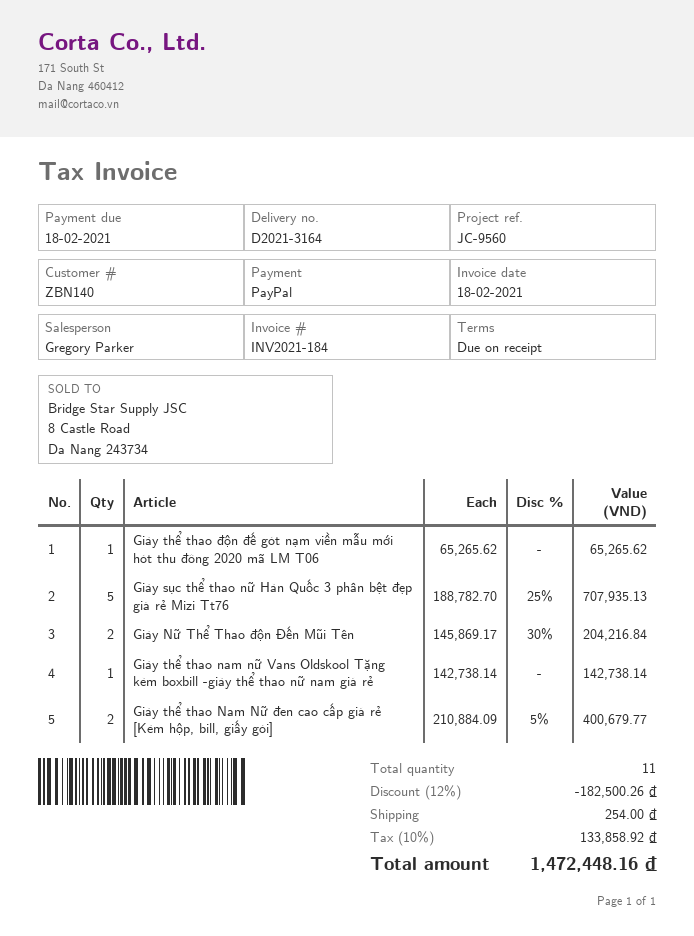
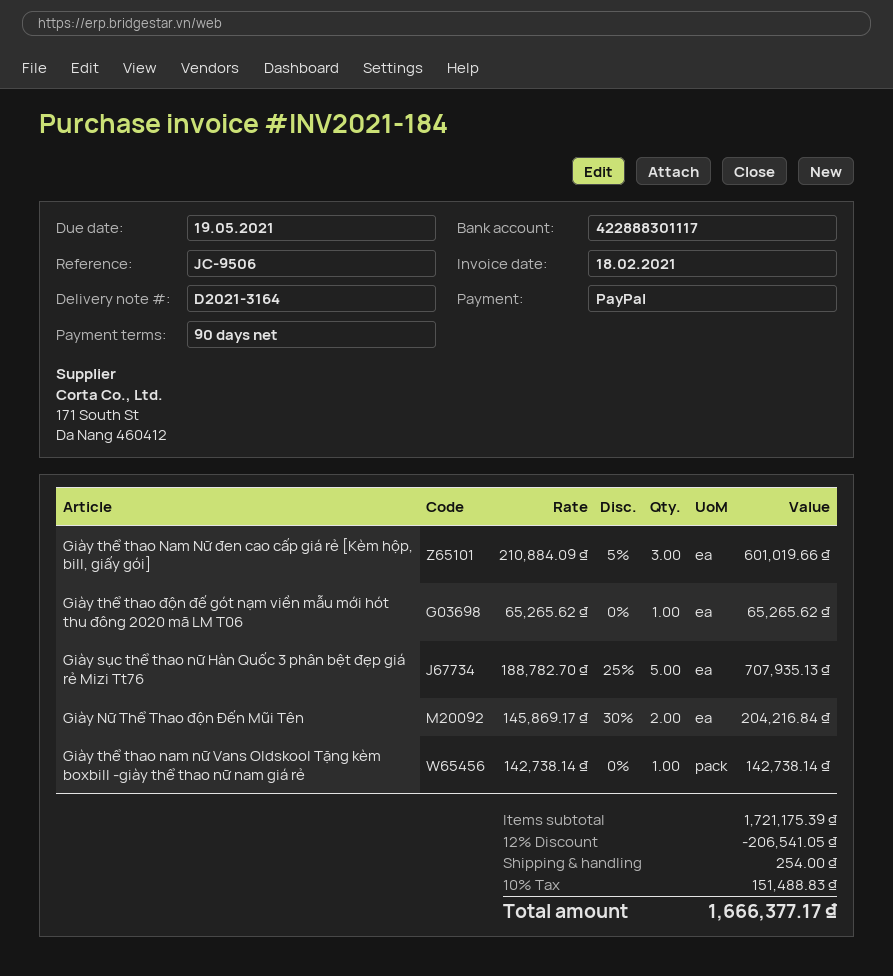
payment terms: on receipt -> 90 days
due date: 2021-02-18 -> 2021-05-19
reference: JC-9560 -> JC-9506
Giày thể thao Nam Nữ đen cao cấp giá rẻ [Kèm hộp, bill, giấy gói]: 2 x 210884.09 - 5% = 400679.77 -> 3 x 210884.09 - 5% = 601019.66
discount: 12% = 182500.26 -> 12% = 206541.05
tax: 10% = 133858.92 -> 10% = 151488.83
total: 1472448.16 -> 1666377.17

